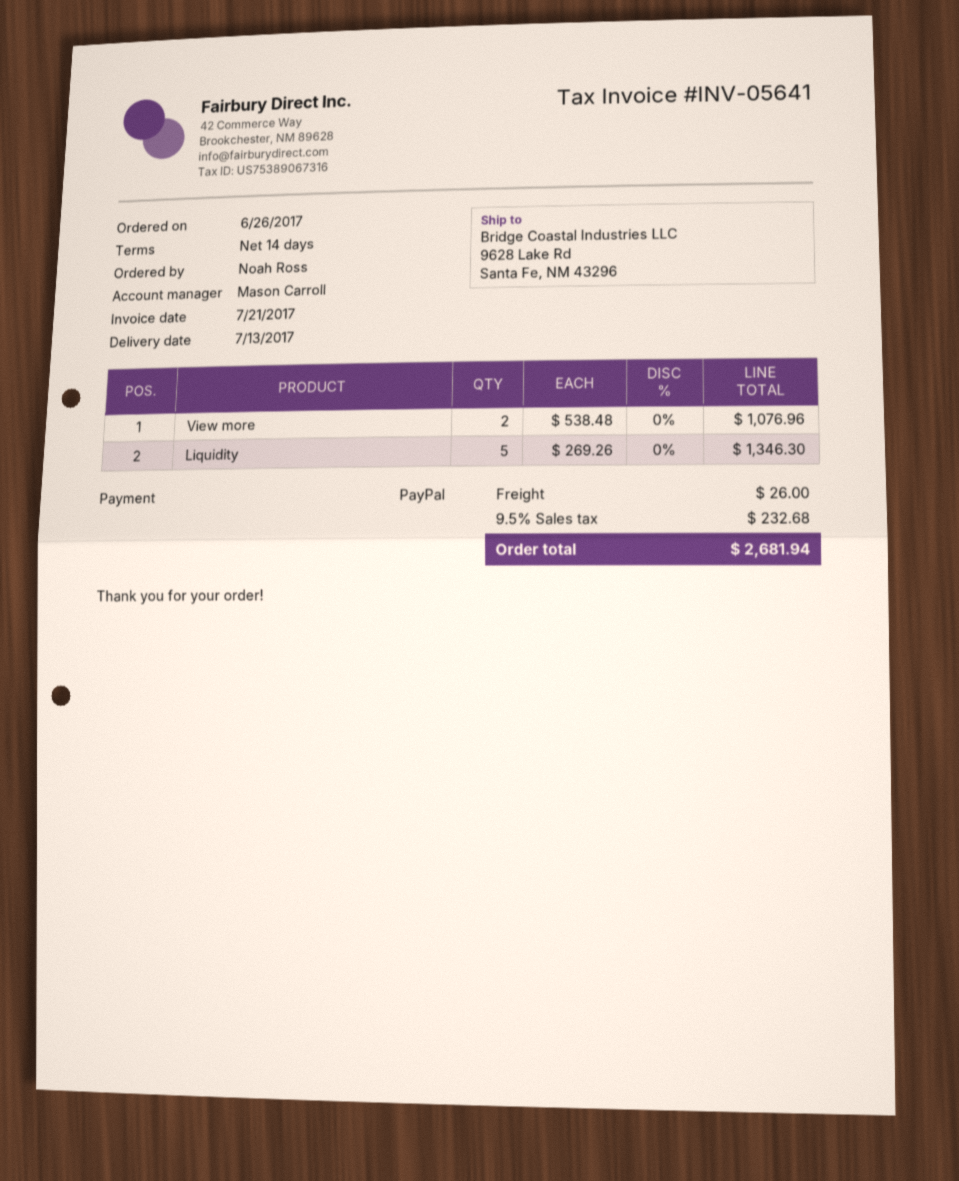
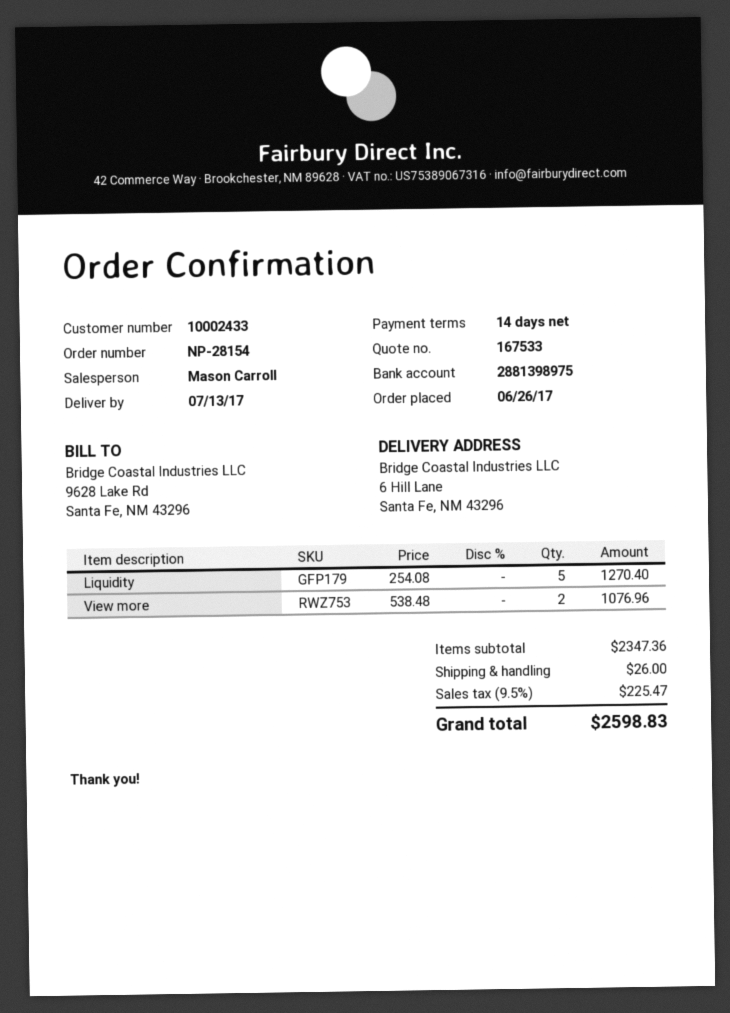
ship to: 9628 Lake Rd, Santa Fe, NM 43296 -> 6 Hill Lane, Santa Fe, NM 43296
Liquidity: 5 x 269.26 = 1346.30 -> 5 x 254.08 = 1270.40
tax: 9.5% = 232.68 -> 9.5% = 225.47
total: 2681.94 -> 2598.83

